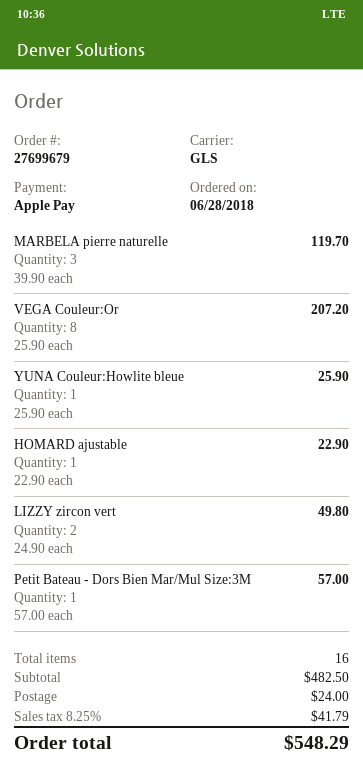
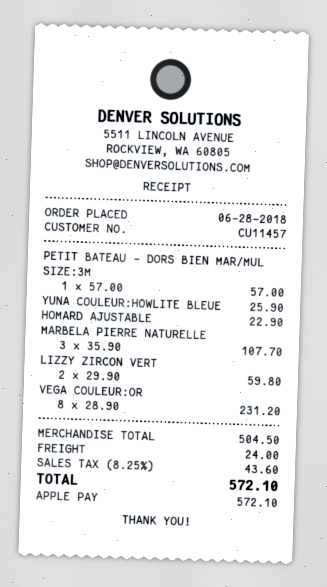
MARBELA pierre naturelle: 3 x 39.90 = 119.70 -> 3 x 35.90 = 107.70
VEGA Couleur:Or: 8 x 25.90 = 207.20 -> 8 x 28.90 = 231.20
LIZZY zircon vert: 2 x 24.90 = 49.80 -> 2 x 29.90 = 59.80
subtotal: 482.50 -> 504.50
tax: 8.25% = 41.79 -> 8.25% = 43.60
total: 548.29 -> 572.10

